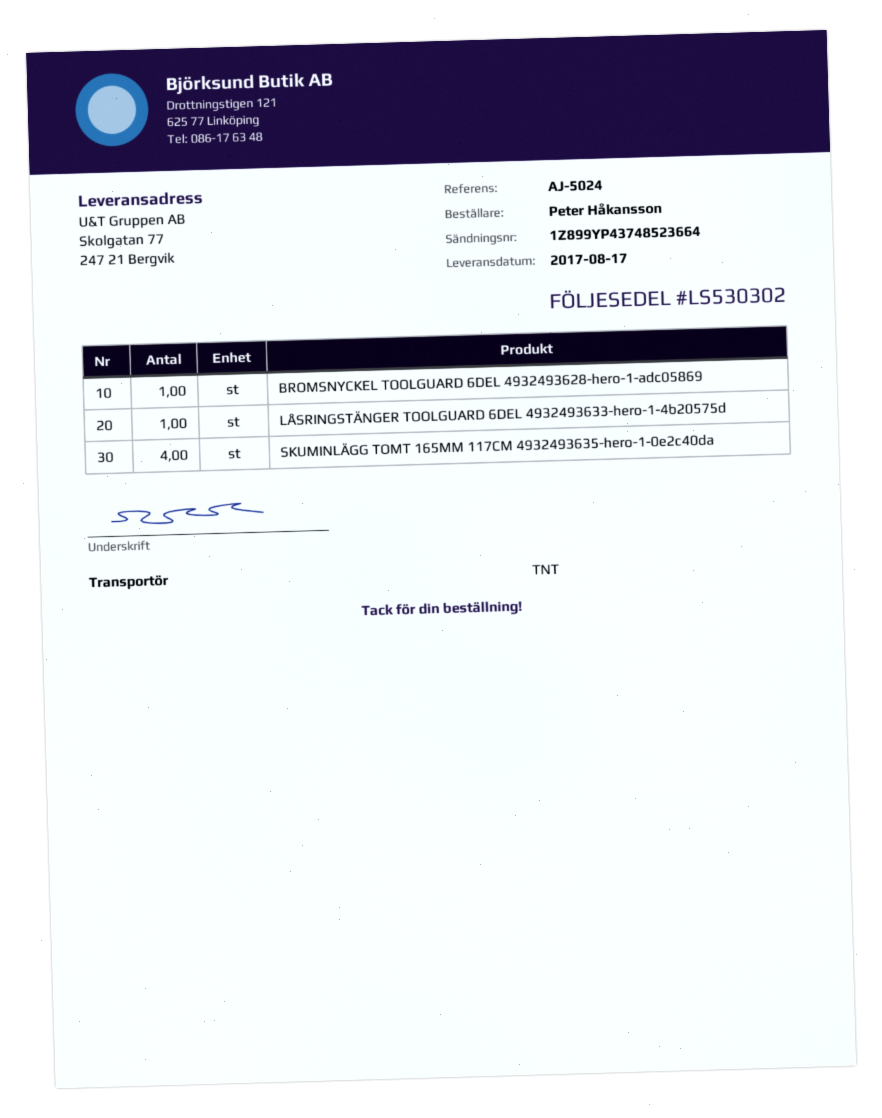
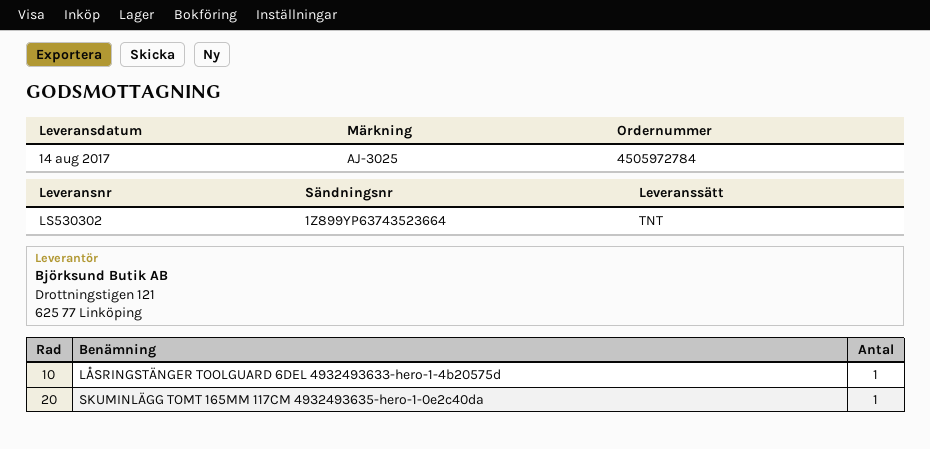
delivery date: 2017-08-17 -> 2017-08-14
reference: AJ-5024 -> AJ-3025
tracking number: 1Z899YP43748523664 -> 1Z899YP63743523664
BROMSNYCKEL TOOLGUARD 6DEL 4932493628-hero-1-adc05869: 1 -> none
SKUMINLÄGG TOMT 165MM 117CM 4932493635-hero-1-0e2c40da: 4 -> 1

